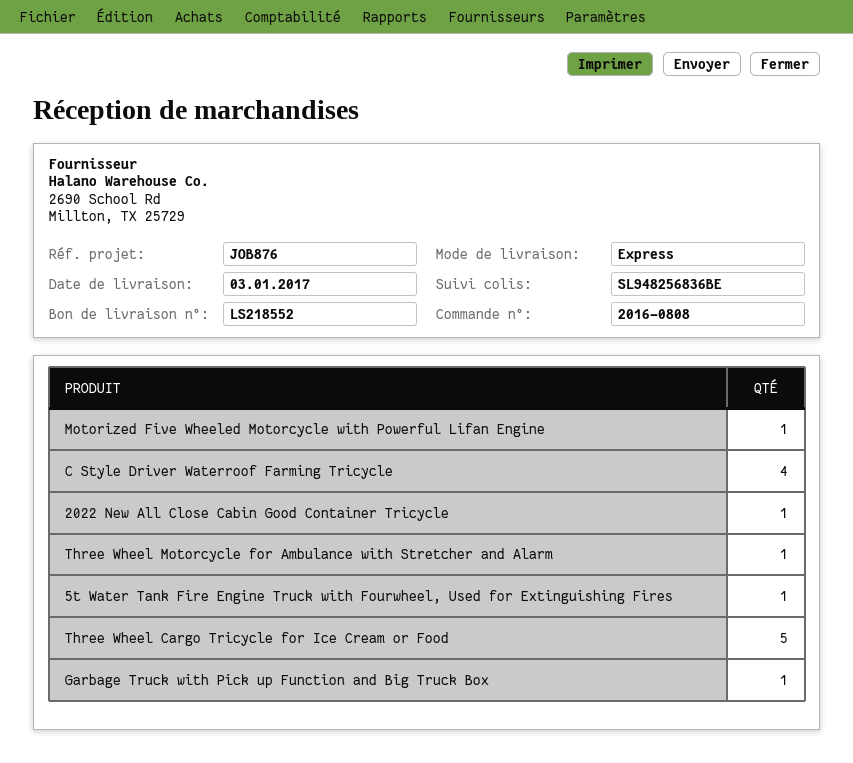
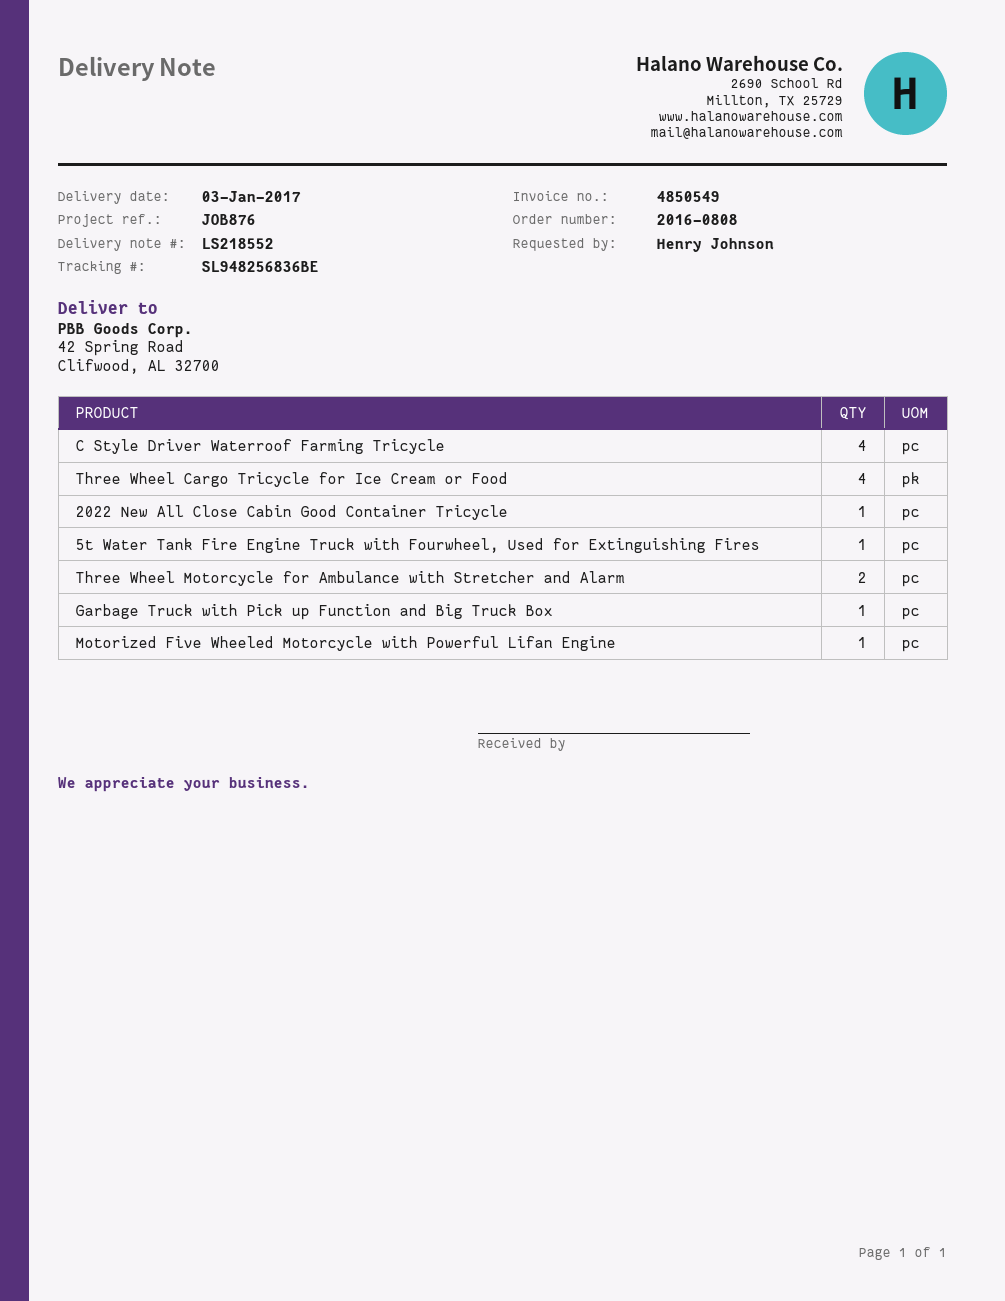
Three Wheel Motorcycle for Ambulance with Stretcher and Alarm: 1 -> 2
Three Wheel Cargo Tricycle for Ice Cream or Food: 5 -> 4

